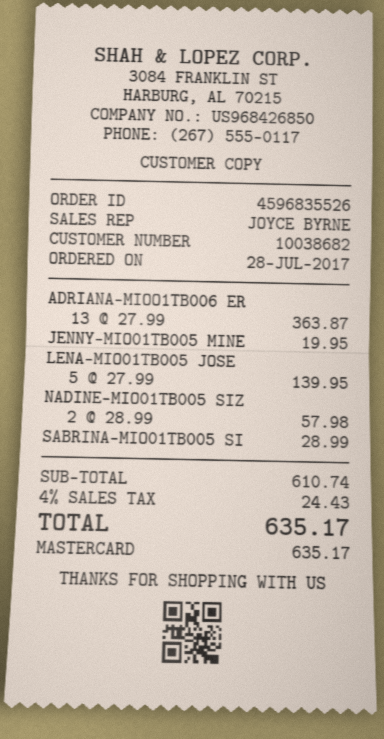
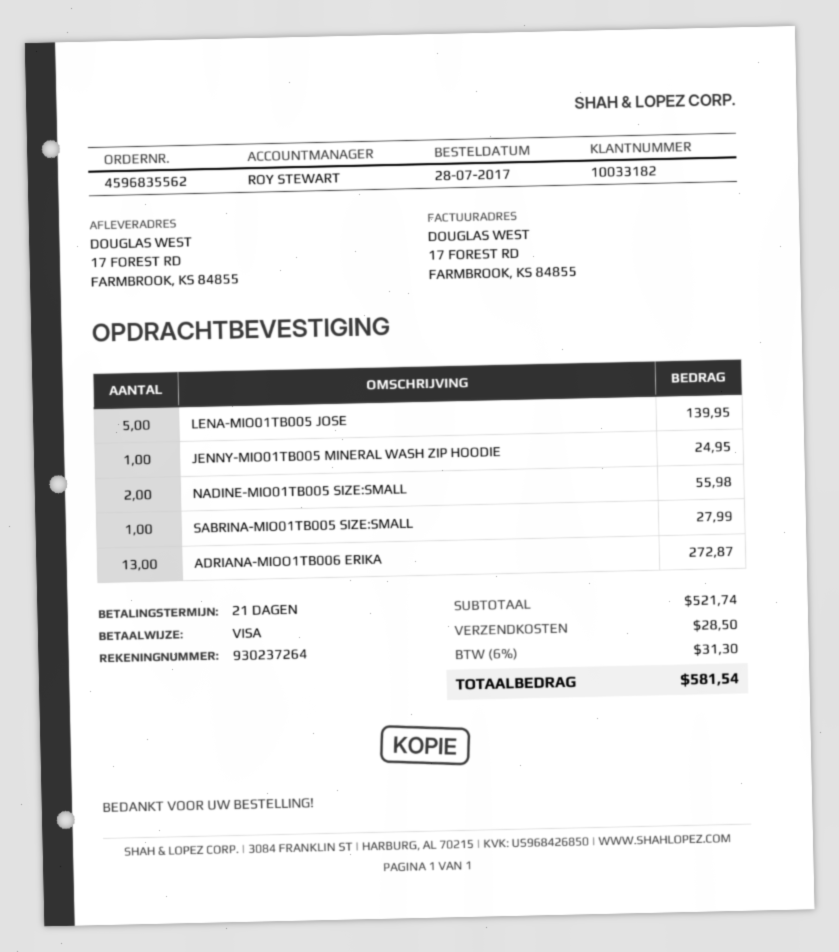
order number: 4596835526 -> 4596835562
customer number: 10038682 -> 10033182
sales rep: JOYCE BYRNE -> ROY STEWART
payment method: Mastercard -> Visa
ADRIANA-MIOO1TB006 ER: 13 for 363.87 -> 13 for 272.87
JENNY-MIO01TB005 MINE: 1 for 19.95 -> 1 for 24.95
NADINE-MIO01TB005 SIZ: 2 for 57.98 -> 2 for 55.98
SABRINA-MIO01TB005 SI: 1 for 28.99 -> 1 for 27.99
subtotal: 610.74 -> 521.74
shipping: none -> 28.50
tax: 4% = 24.43 -> 6% = 31.30
total: 635.17 -> 581.54

